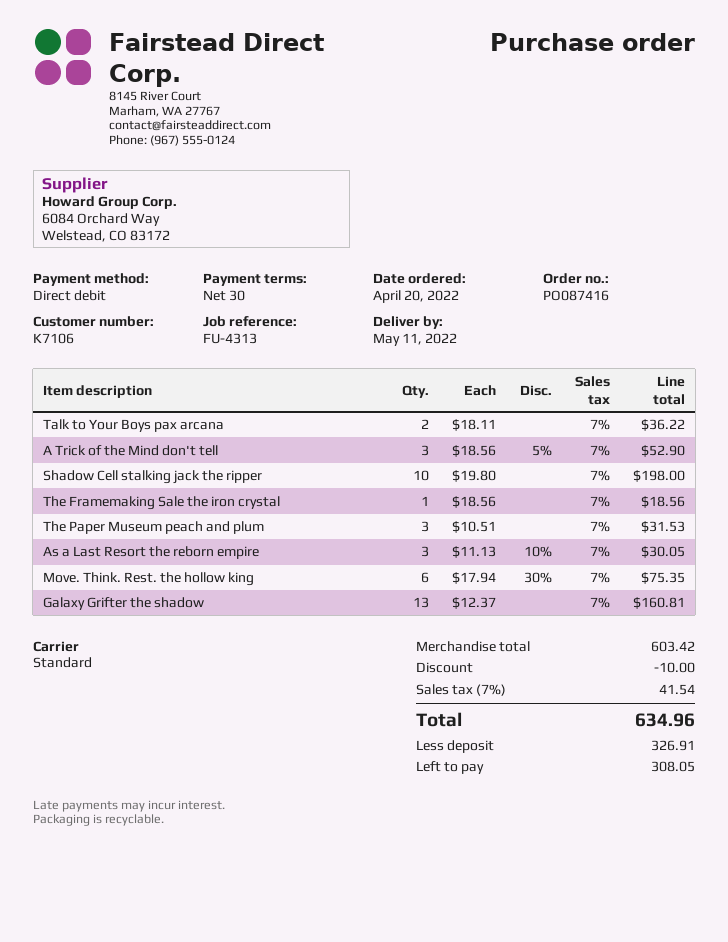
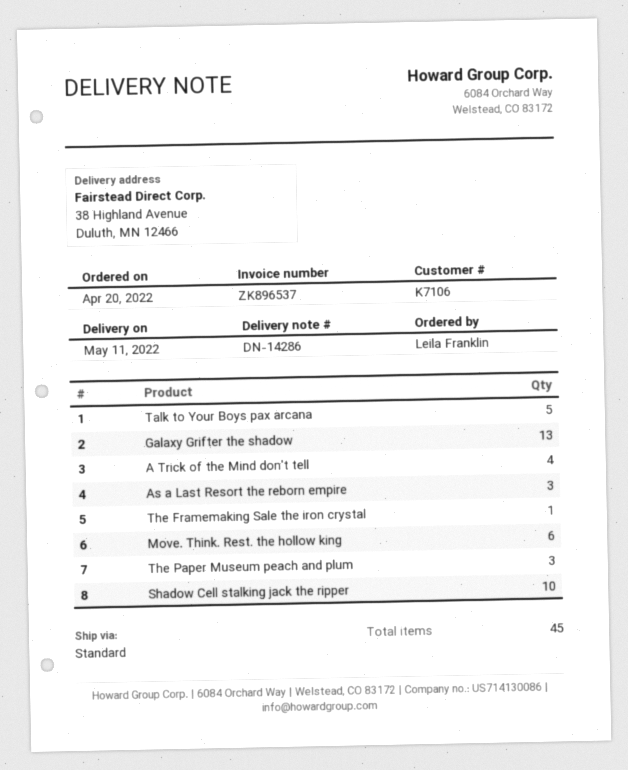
Talk to Your Boys pax arcana: 2 -> 5
A Trick of the Mind don't tell: 3 -> 4

